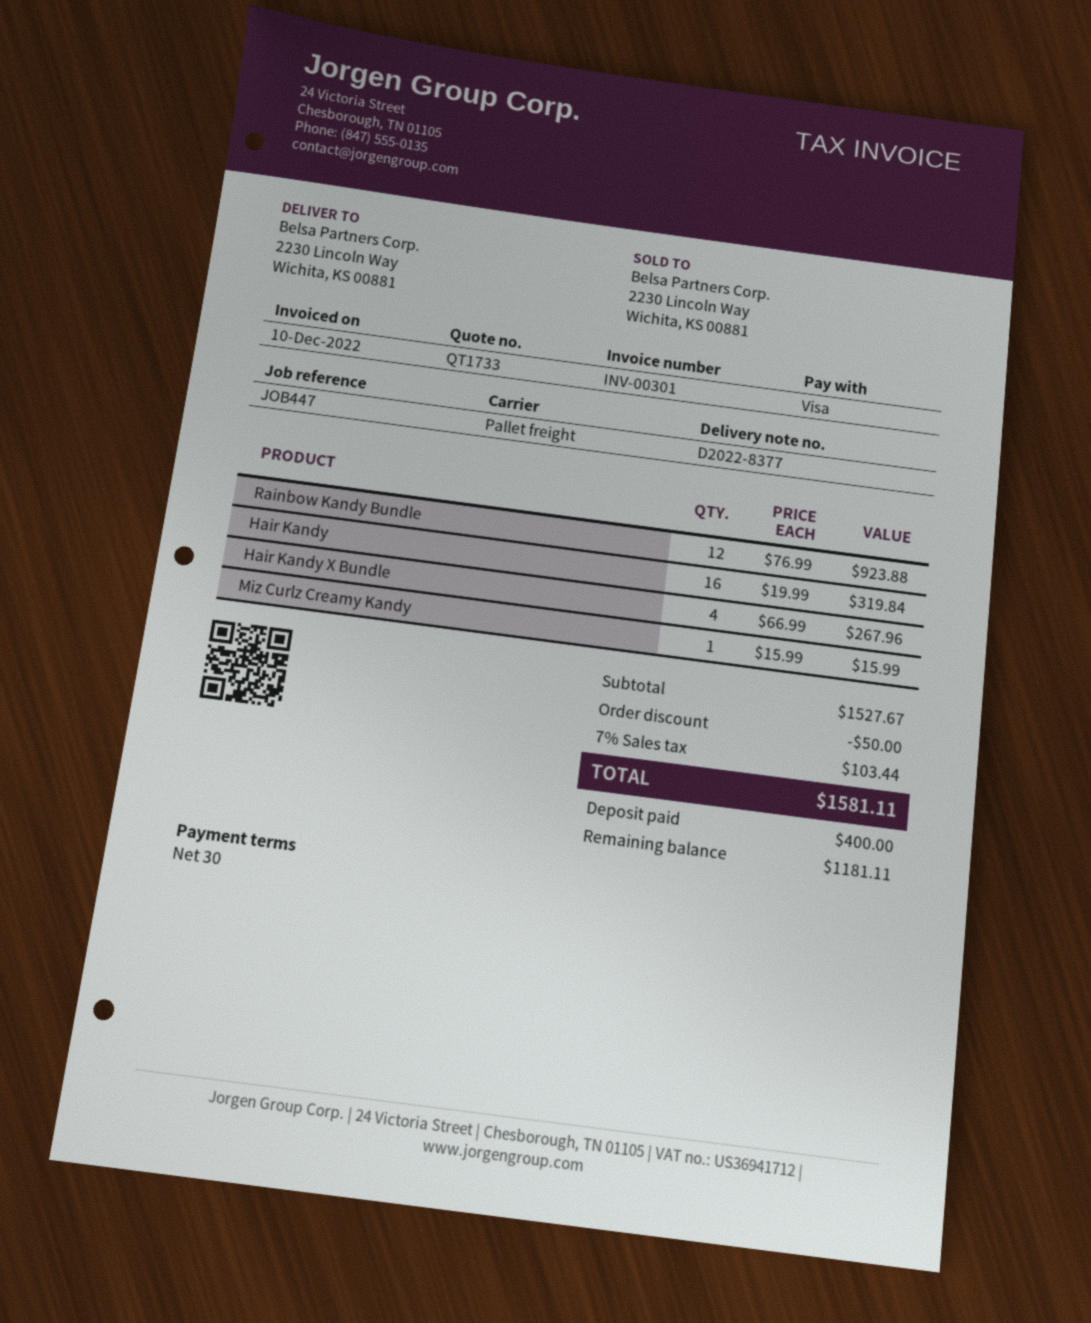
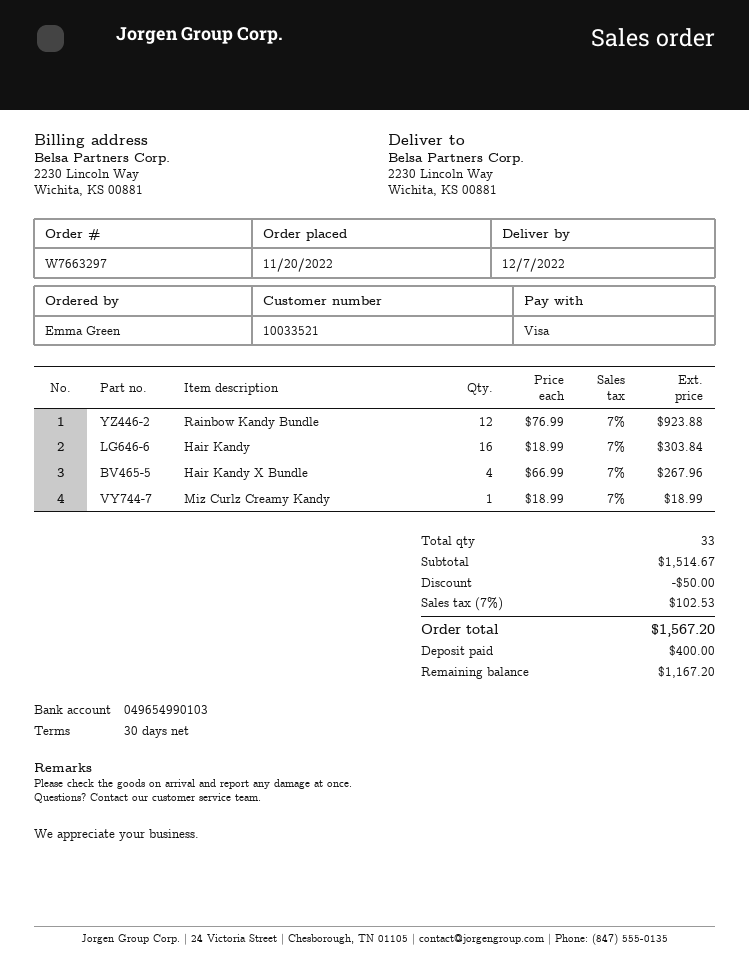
Hair Kandy: 16 x 19.99 = 319.84 -> 16 x 18.99 = 303.84
Miz Curlz Creamy Kandy: 1 x 15.99 = 15.99 -> 1 x 18.99 = 18.99
subtotal: 1527.67 -> 1514.67
tax: 7% = 103.44 -> 7% = 102.53
total: 1581.11 -> 1567.20
balance: 1181.11 -> 1167.20

